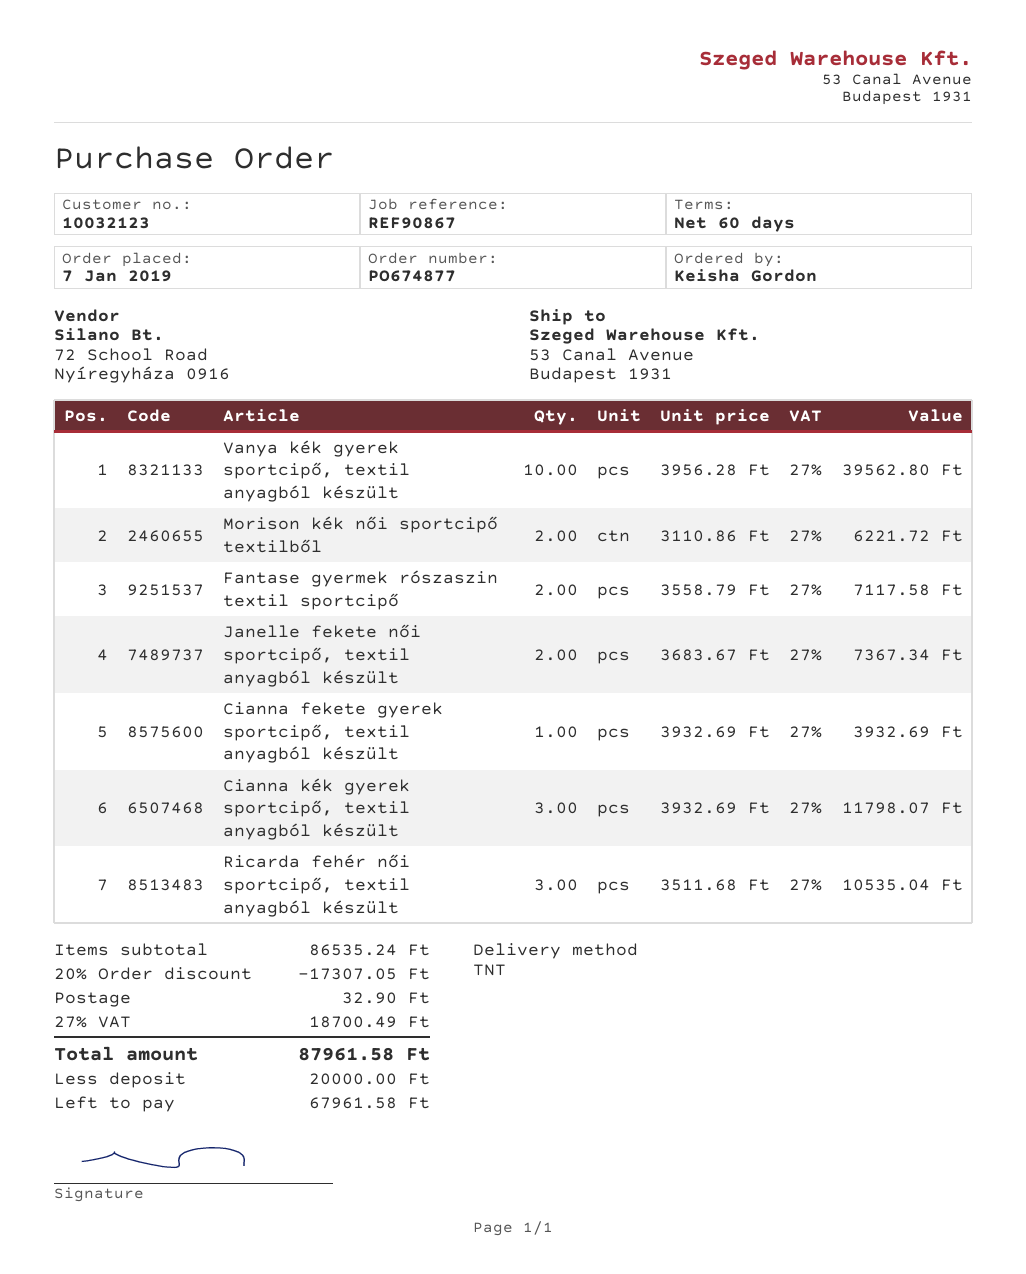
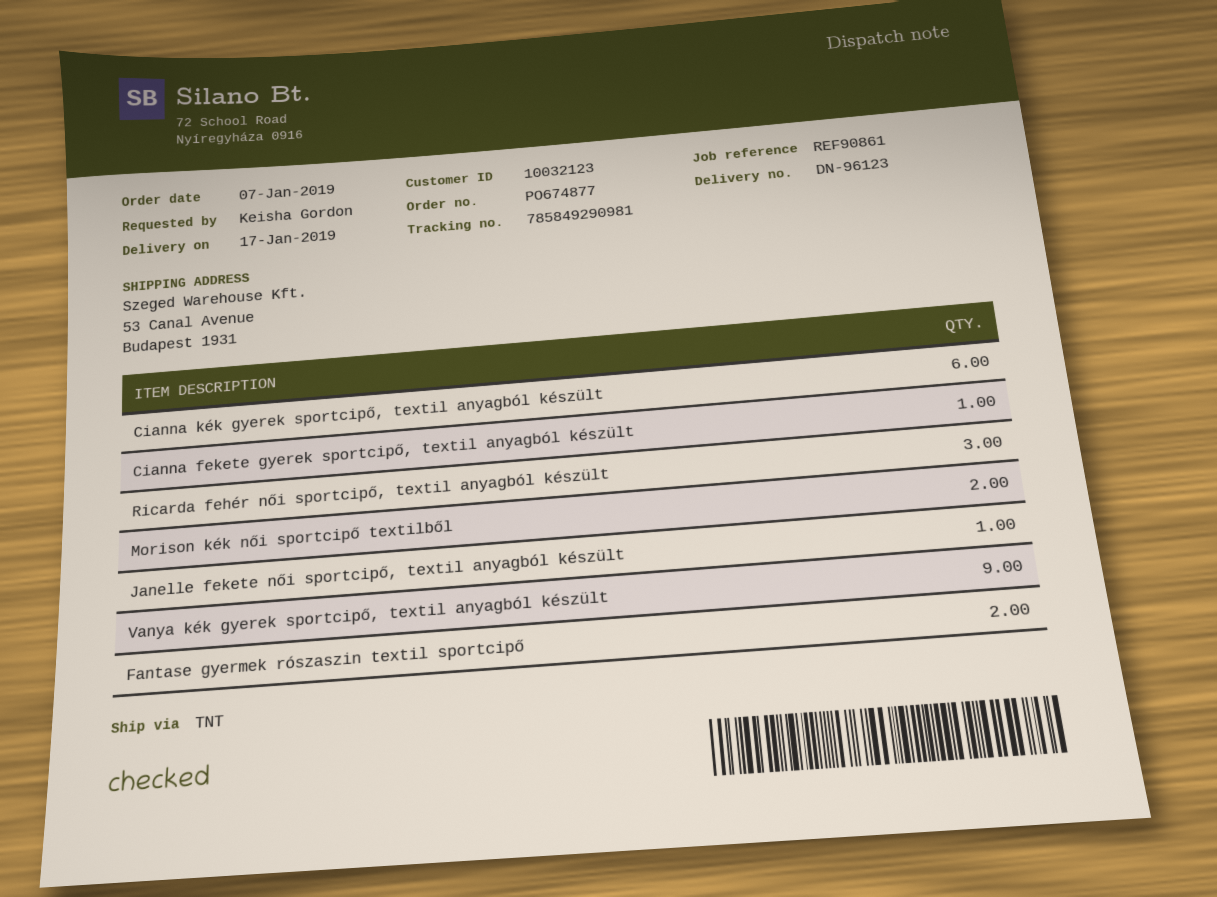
reference: REF90867 -> REF90861
Vanya kék gyerek sportcipő, textil anyagból készült: 10 -> 9
Janelle fekete női sportcipő, textil anyagból készült: 2 -> 1
Cianna kék gyerek sportcipő, textil anyagból készült: 3 -> 6

